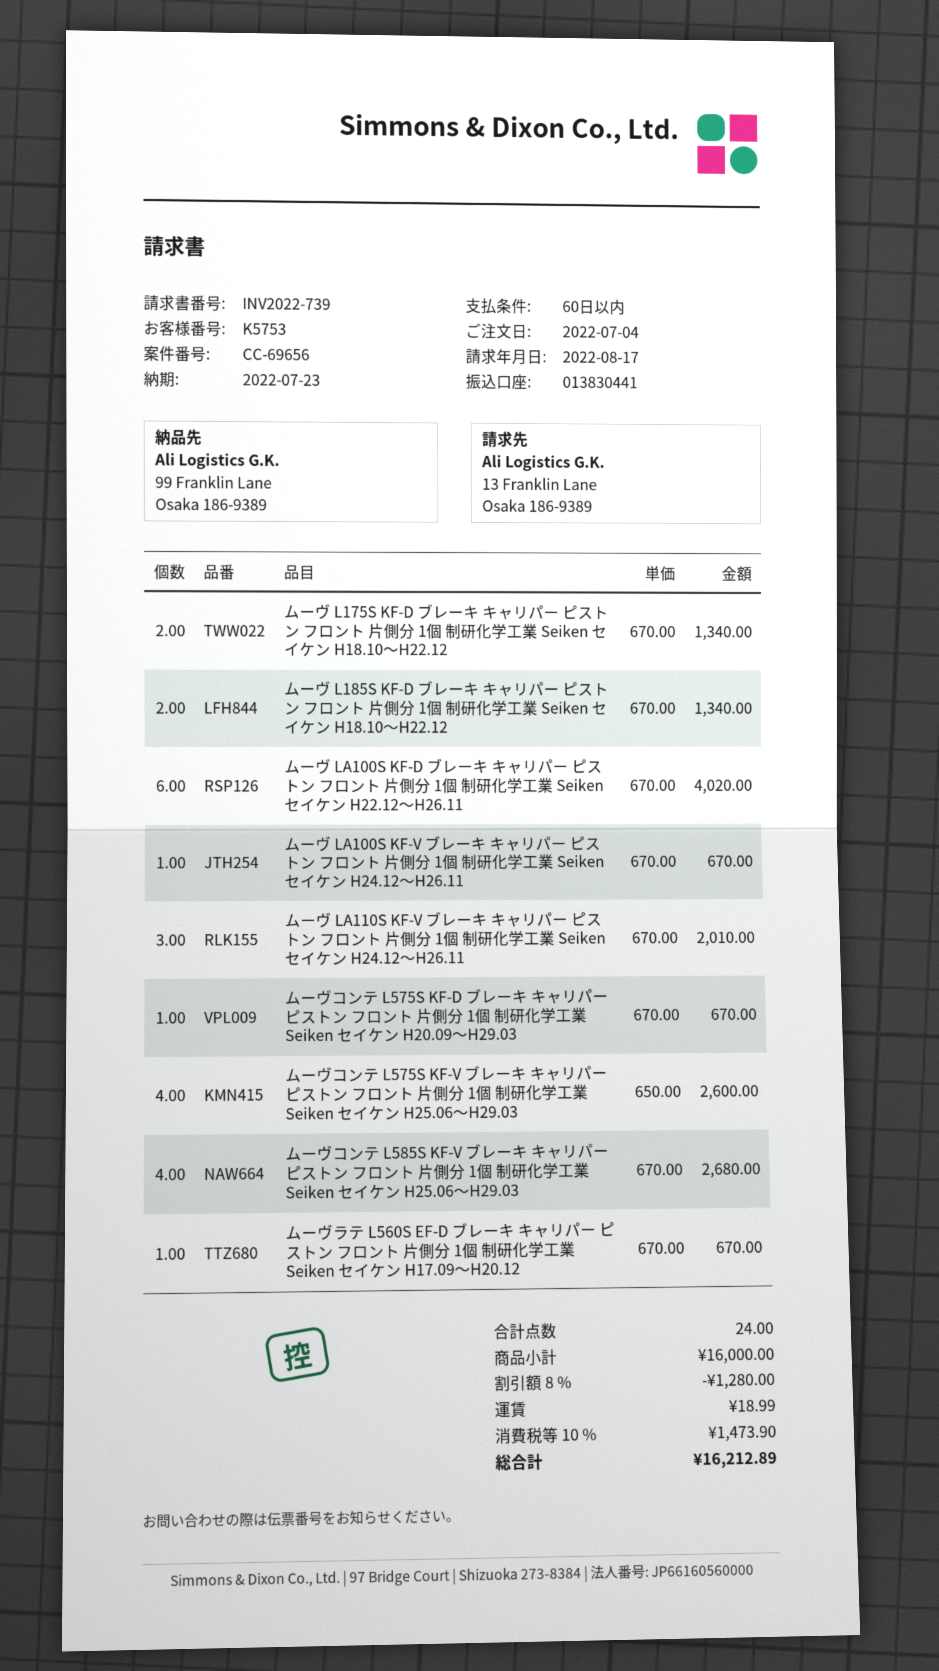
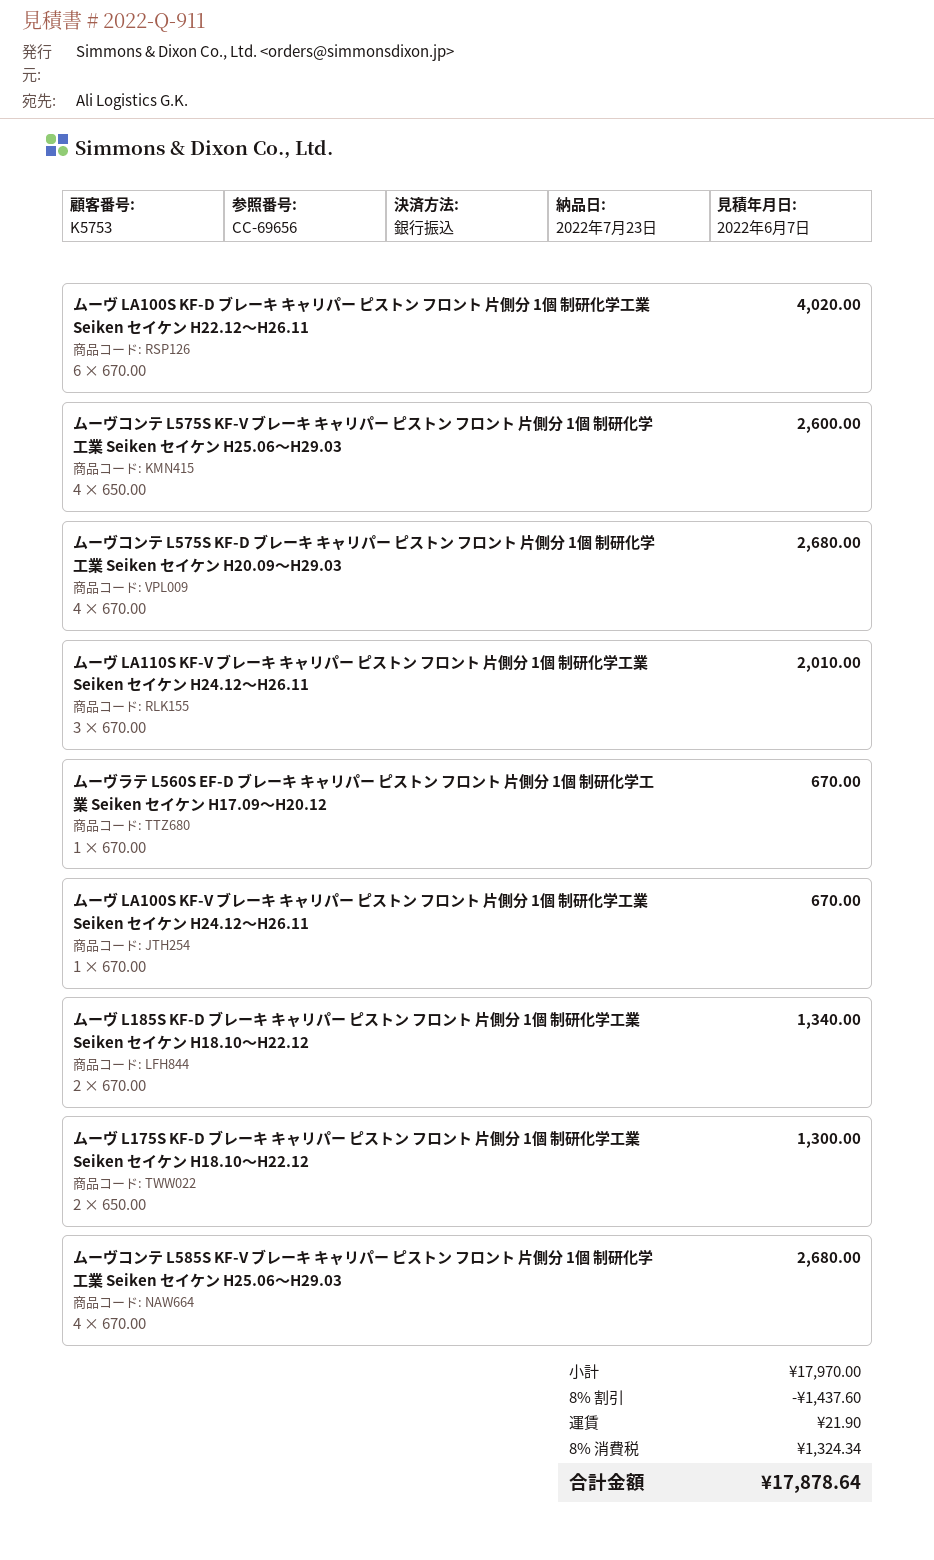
ムーヴ L175S KF-D ブレーキ キャリパー ピストン フロント 片側分 1個 制研化学工業 Seiken セイケン H18.10〜H22.12: 2 x 670.00 = 1340.00 -> 2 x 650.00 = 1300.00
ムーヴコンテ L575S KF-D ブレーキ キャリパー ピストン フロント 片側分 1個 制研化学工業 Seiken セイケン H20.09〜H29.03: 1 x 670.00 = 670.00 -> 4 x 670.00 = 2680.00
subtotal: 16000.00 -> 17970.00
discount: 8% = 1280.00 -> 8% = 1437.60
shipping: 18.99 -> 21.90
tax: 10% = 1473.90 -> 8% = 1324.34
total: 16212.89 -> 17878.64

